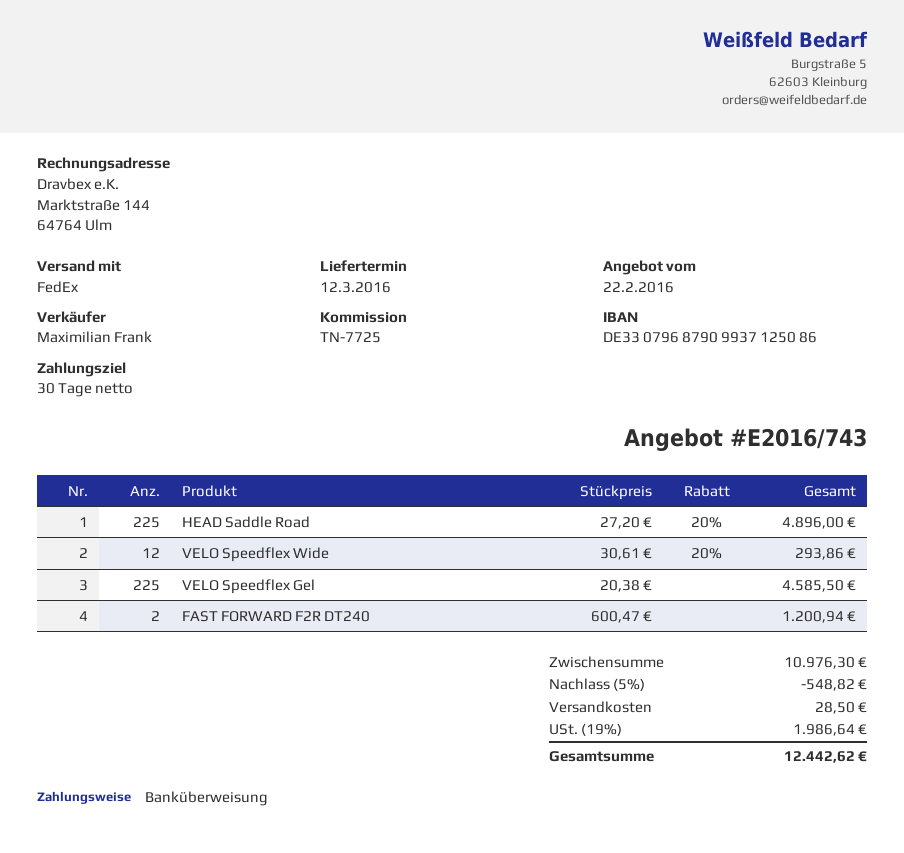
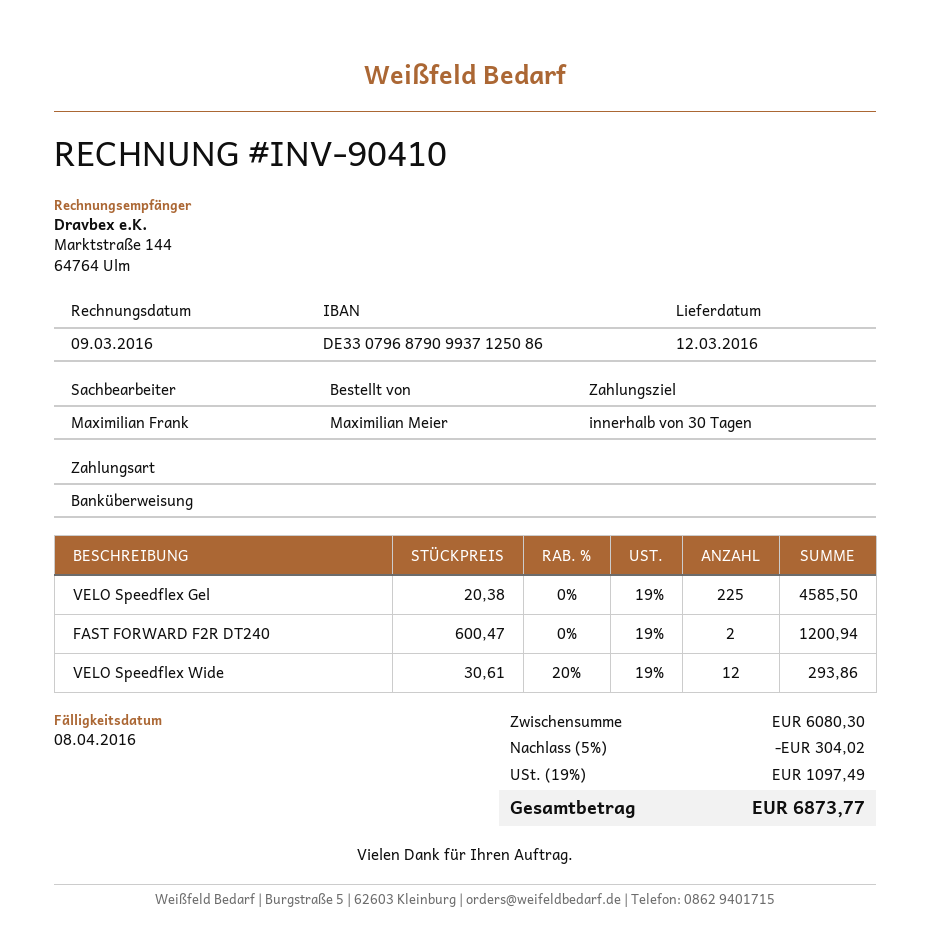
HEAD Saddle Road: 225 x 27.20 - 20% = 4896.00 -> none
subtotal: 10976.30 -> 6080.30
discount: 5% = 548.82 -> 5% = 304.02
shipping: 28.50 -> none
tax: 19% = 1986.64 -> 19% = 1097.49
total: 12442.62 -> 6873.77

